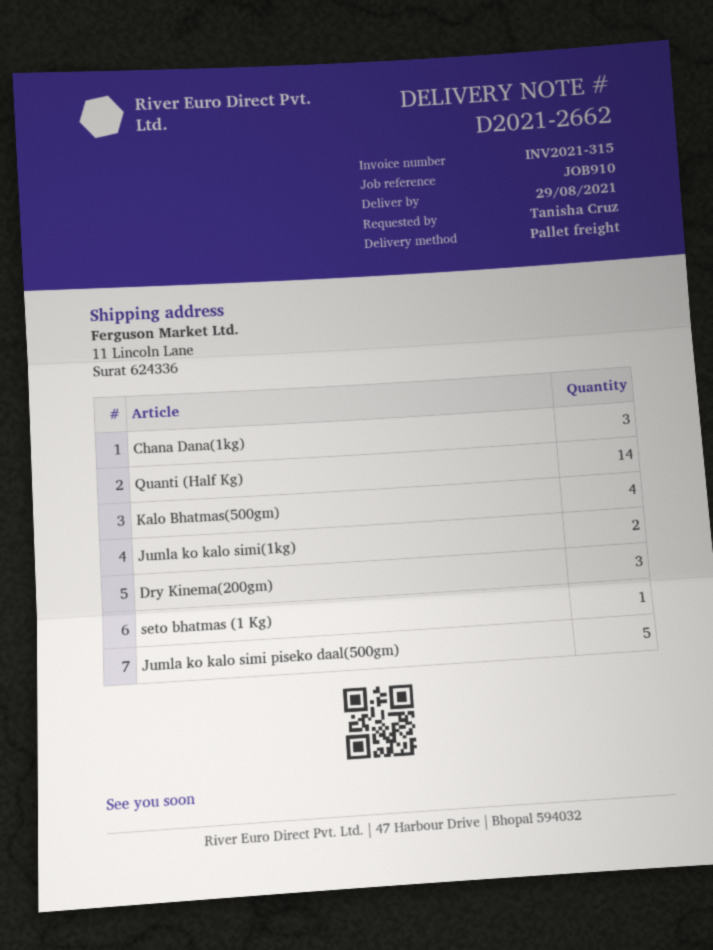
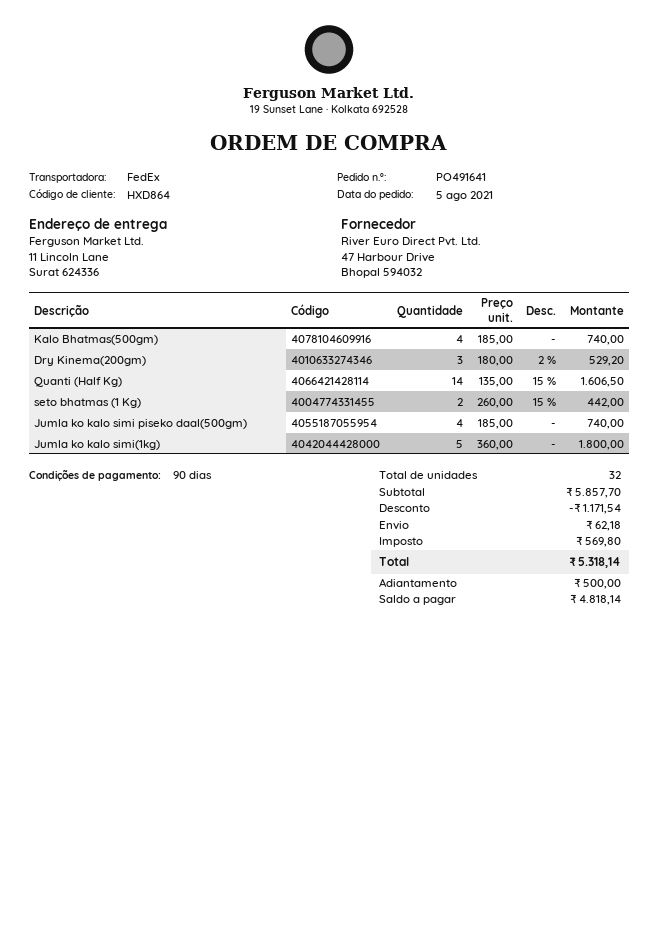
shipping method: pallet freight -> FedEx
Chana Dana(1kg): 3 -> none
Jumla ko kalo simi(1kg): 2 -> 5
seto bhatmas (1 Kg): 1 -> 2
Jumla ko kalo simi piseko daal(500gm): 5 -> 4

